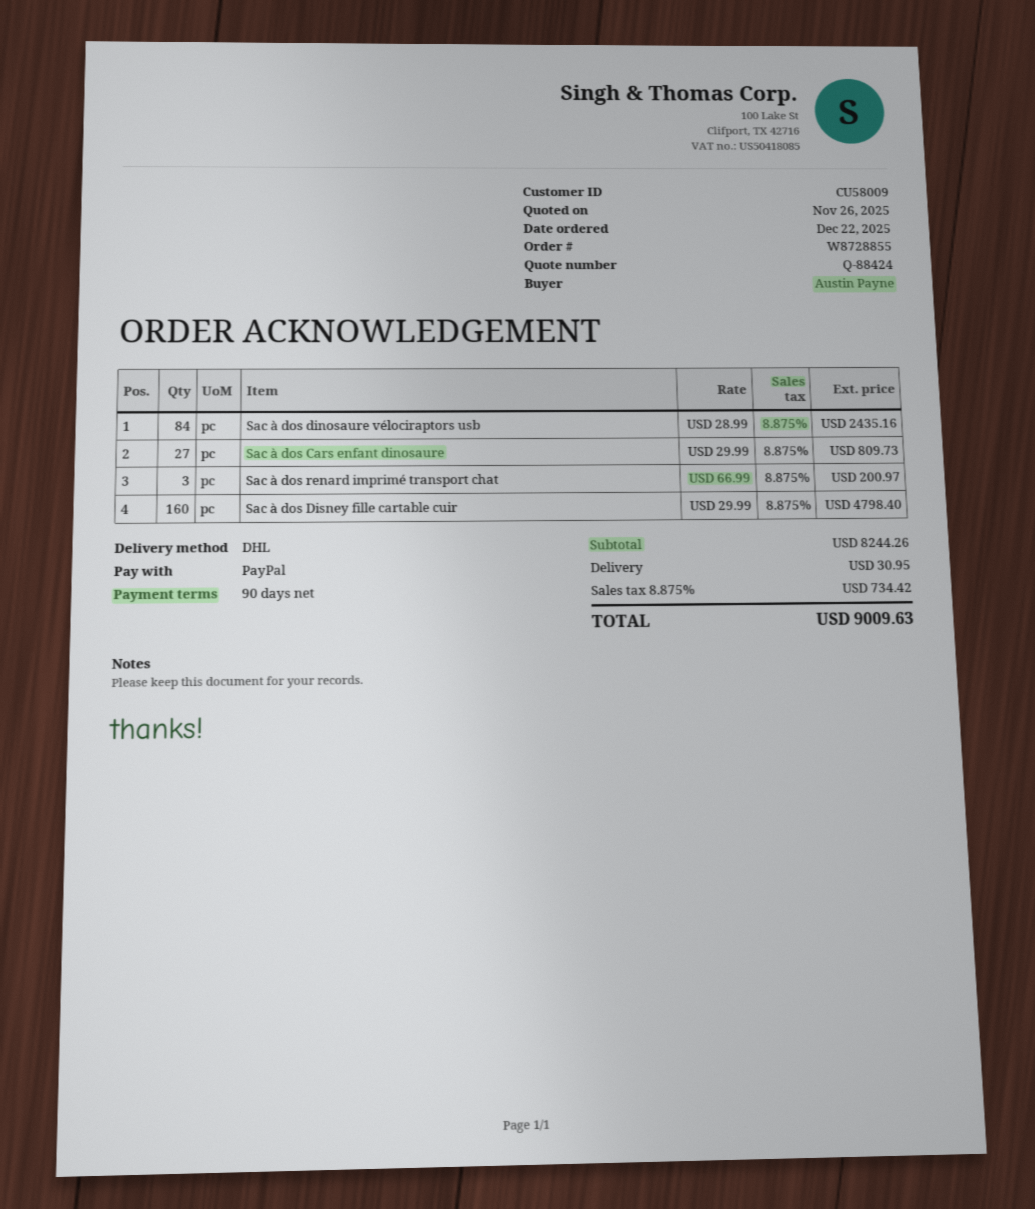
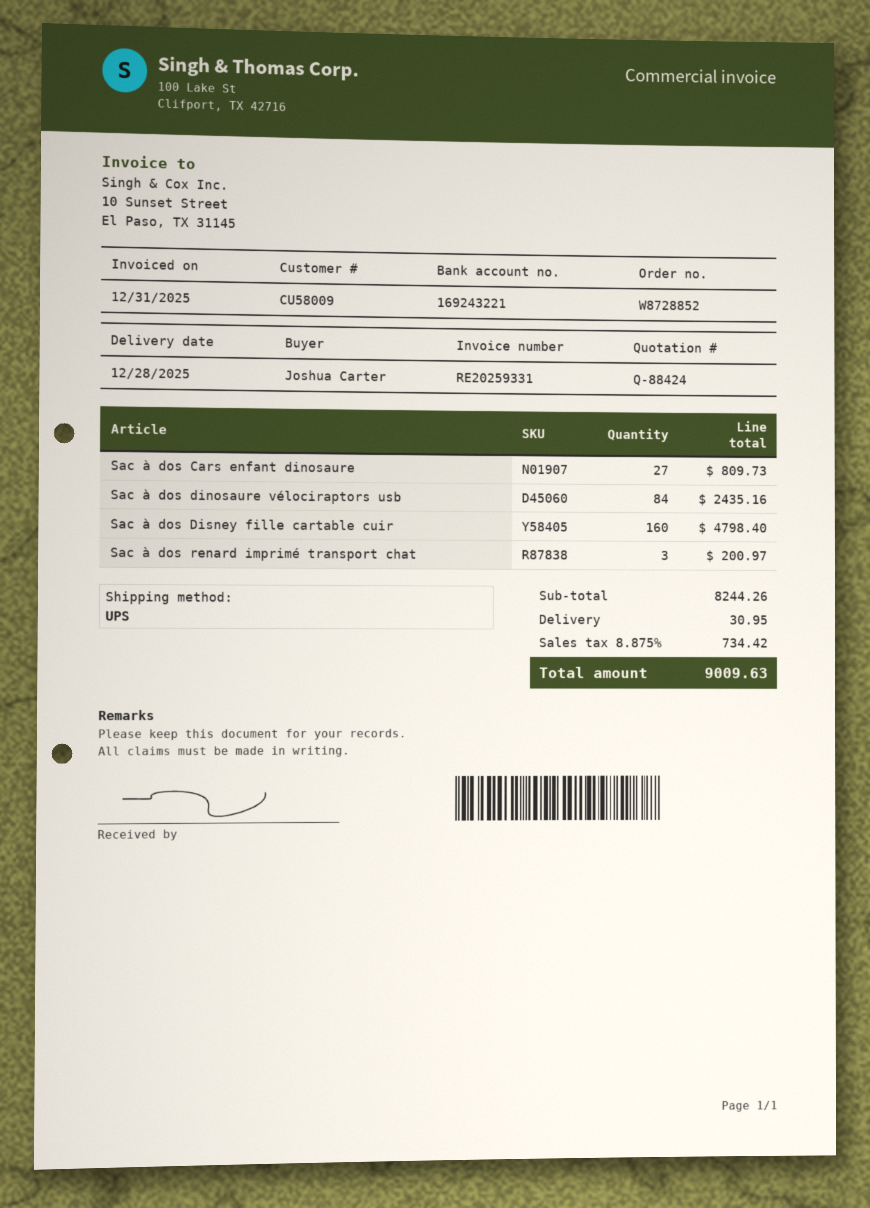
order number: W8728855 -> W8728852
ordered by: Austin Payne -> Joshua Carter
shipping method: DHL -> UPS

